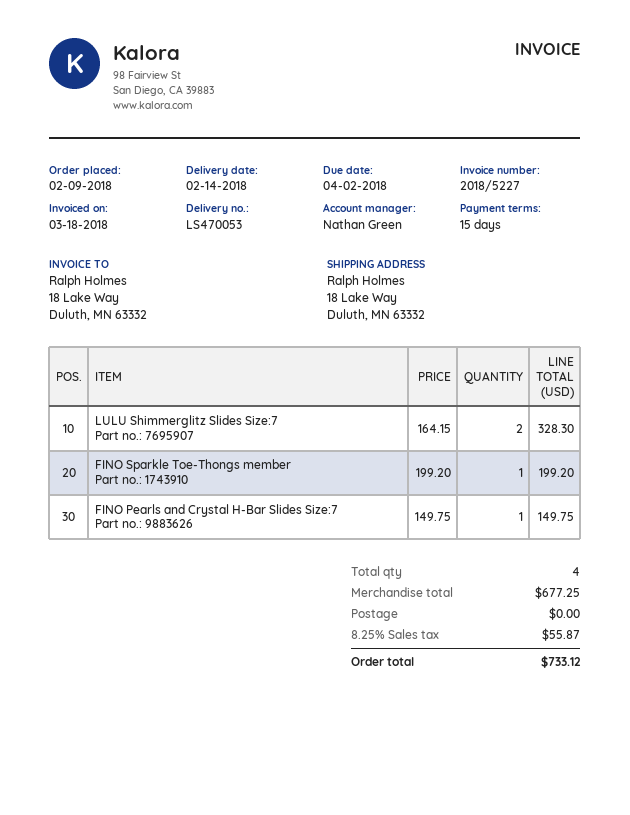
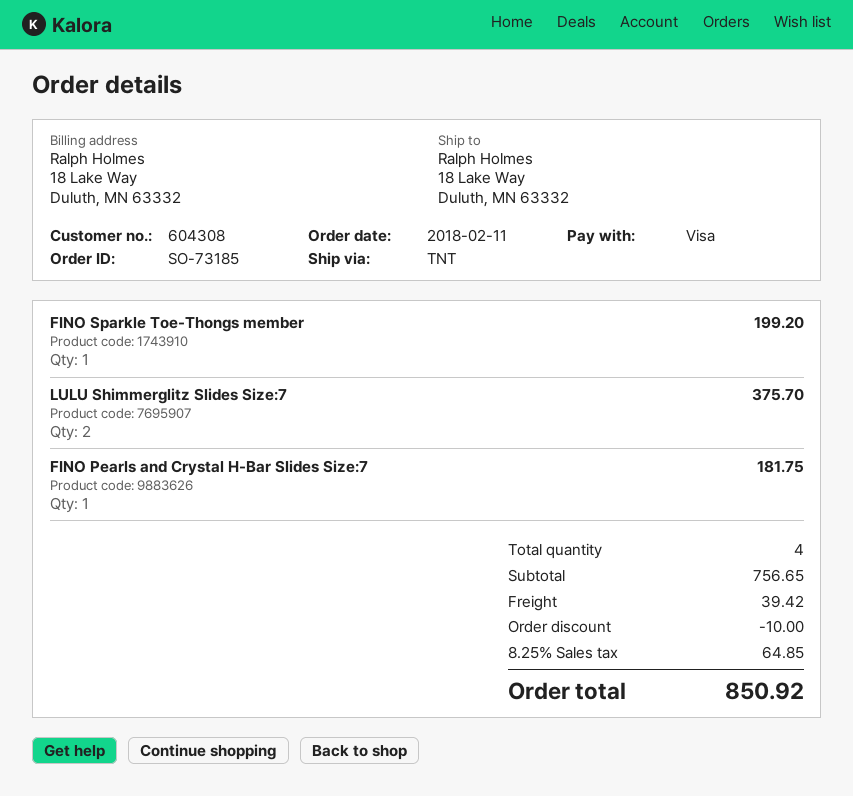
order date: 2018-02-09 -> 2018-02-11
LULU Shimmerglitz Slides Size:7: 2 for 328.30 -> 2 for 375.70
FINO Pearls and Crystal H-Bar Slides Size:7: 1 for 149.75 -> 1 for 181.75
subtotal: 677.25 -> 756.65
discount: none -> 10.00
shipping: 0.00 -> 39.42
tax: 8.25% = 55.87 -> 8.25% = 64.85
total: 733.12 -> 850.92

